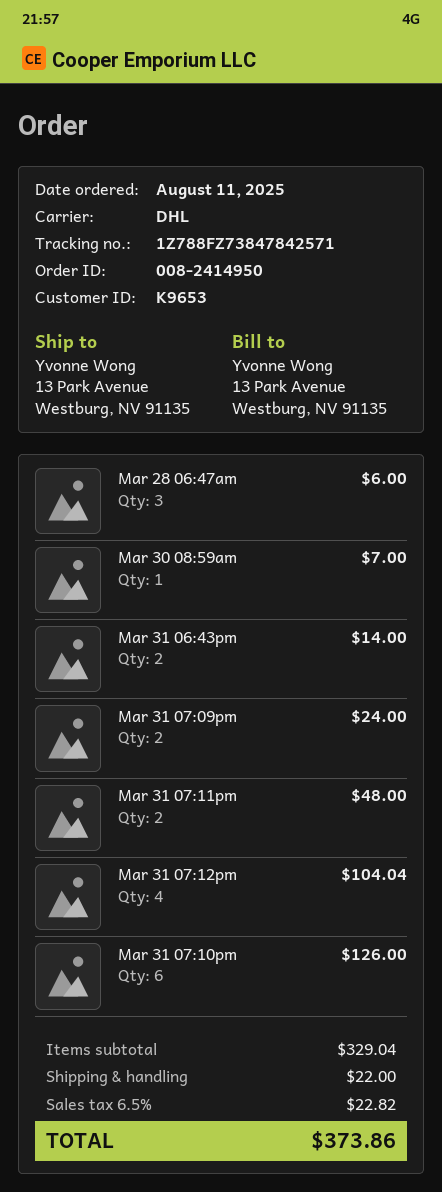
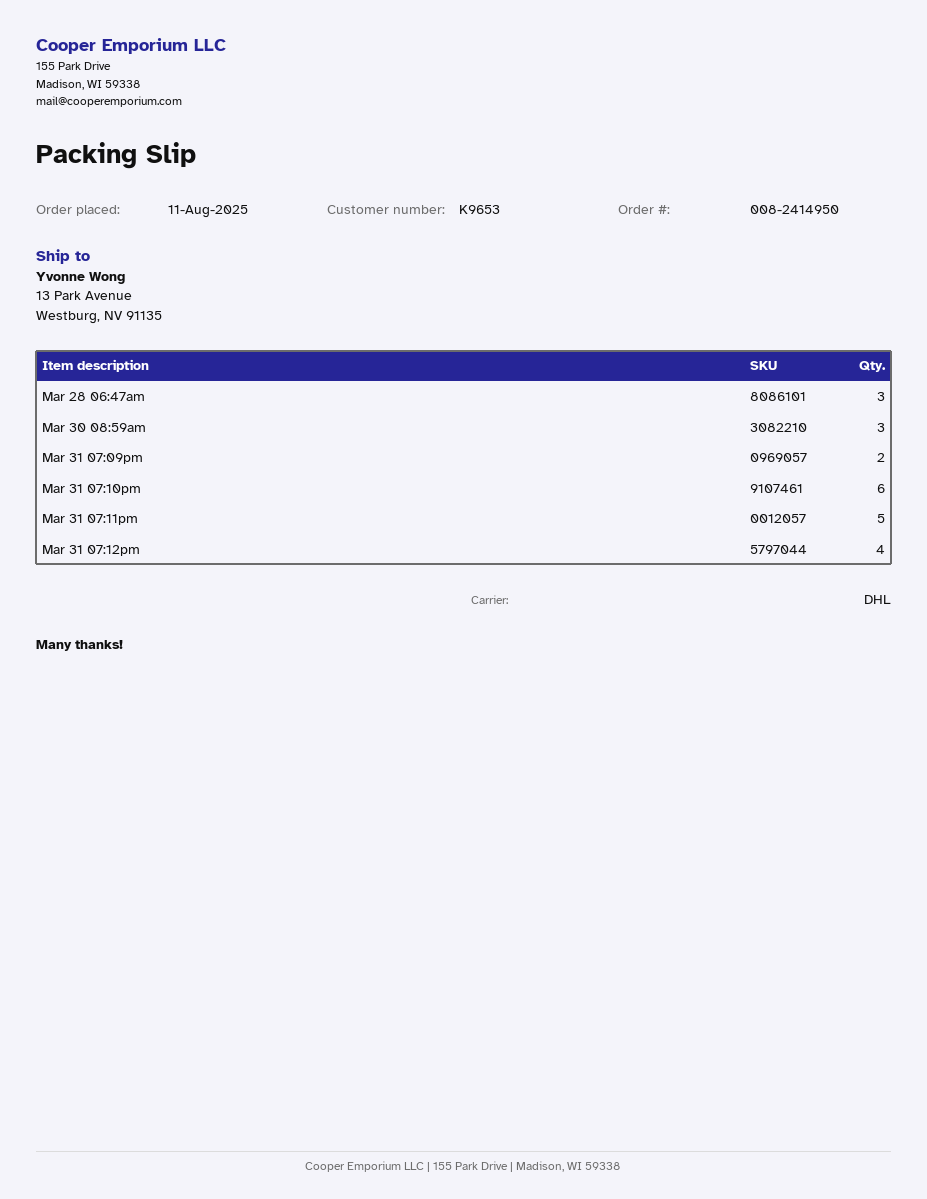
Mar 30 08:59am: 1 -> 3
Mar 31 06:43pm: 2 -> none
Mar 31 07:11pm: 2 -> 5

